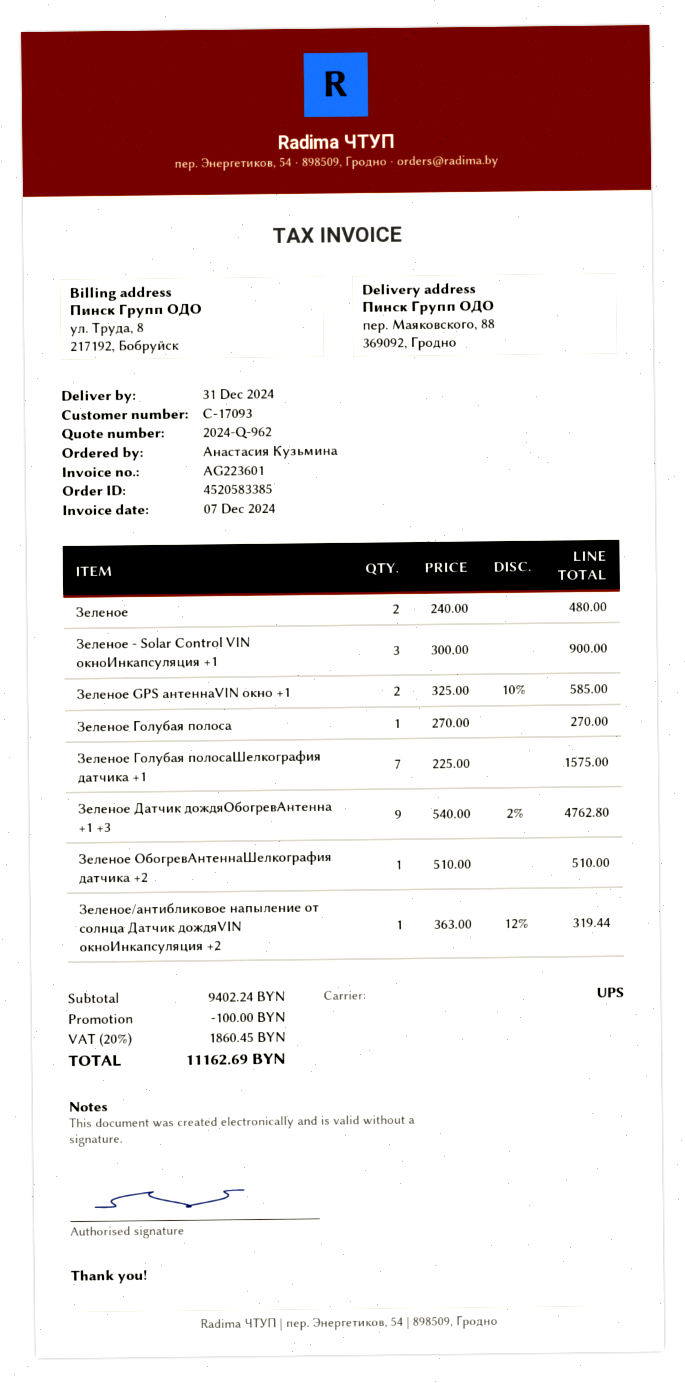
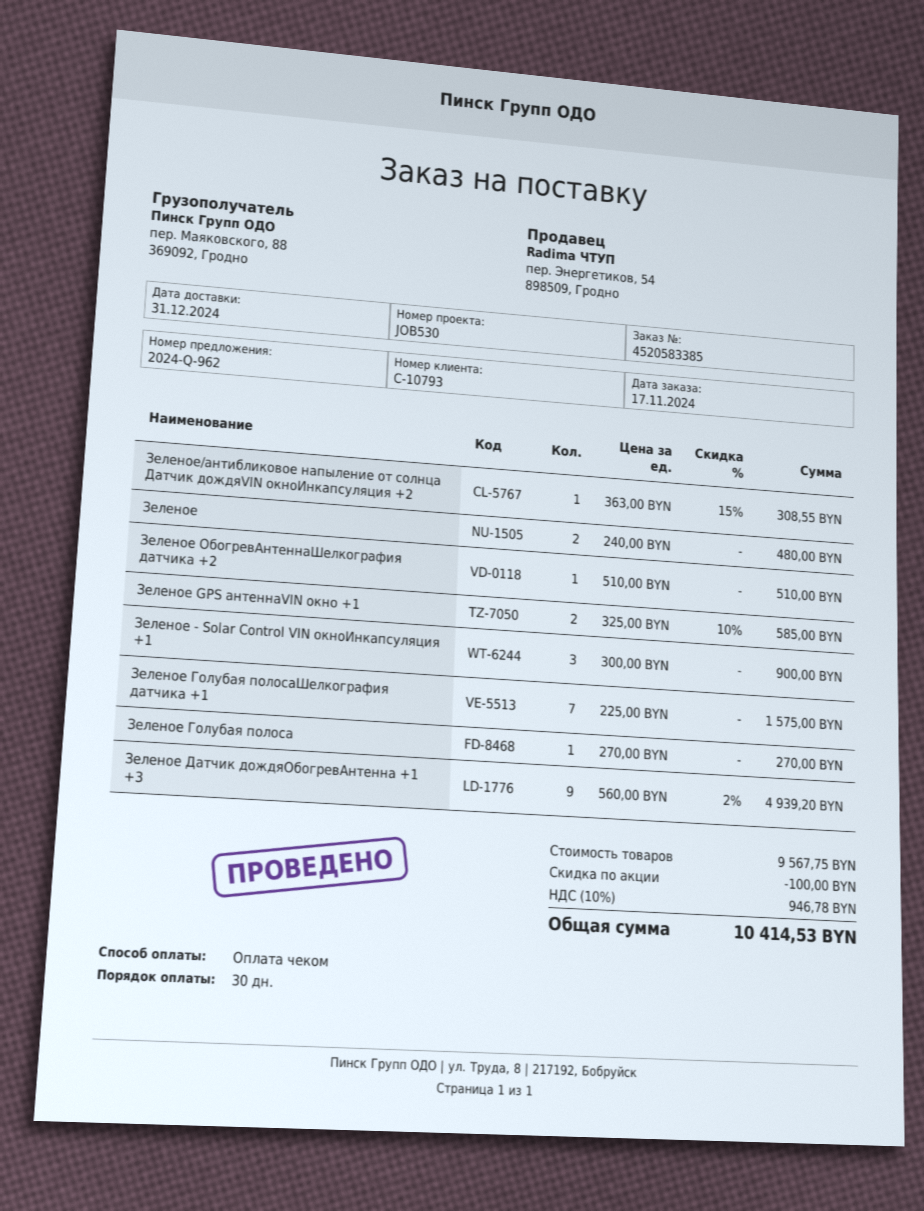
customer number: C-17093 -> C-10793
Зеленое Датчик дождяОбогревАнтенна +1 +3: 9 x 540.00 - 2% = 4762.80 -> 9 x 560.00 - 2% = 4939.20
Зеленое/антибликовое напыление от солнца Датчик дождяVIN окноИнкапсуляция +2: 1 x 363.00 - 12% = 319.44 -> 1 x 363.00 - 15% = 308.55
subtotal: 9402.24 -> 9567.75
tax: 20% = 1860.45 -> 10% = 946.78
total: 11162.69 -> 10414.53

